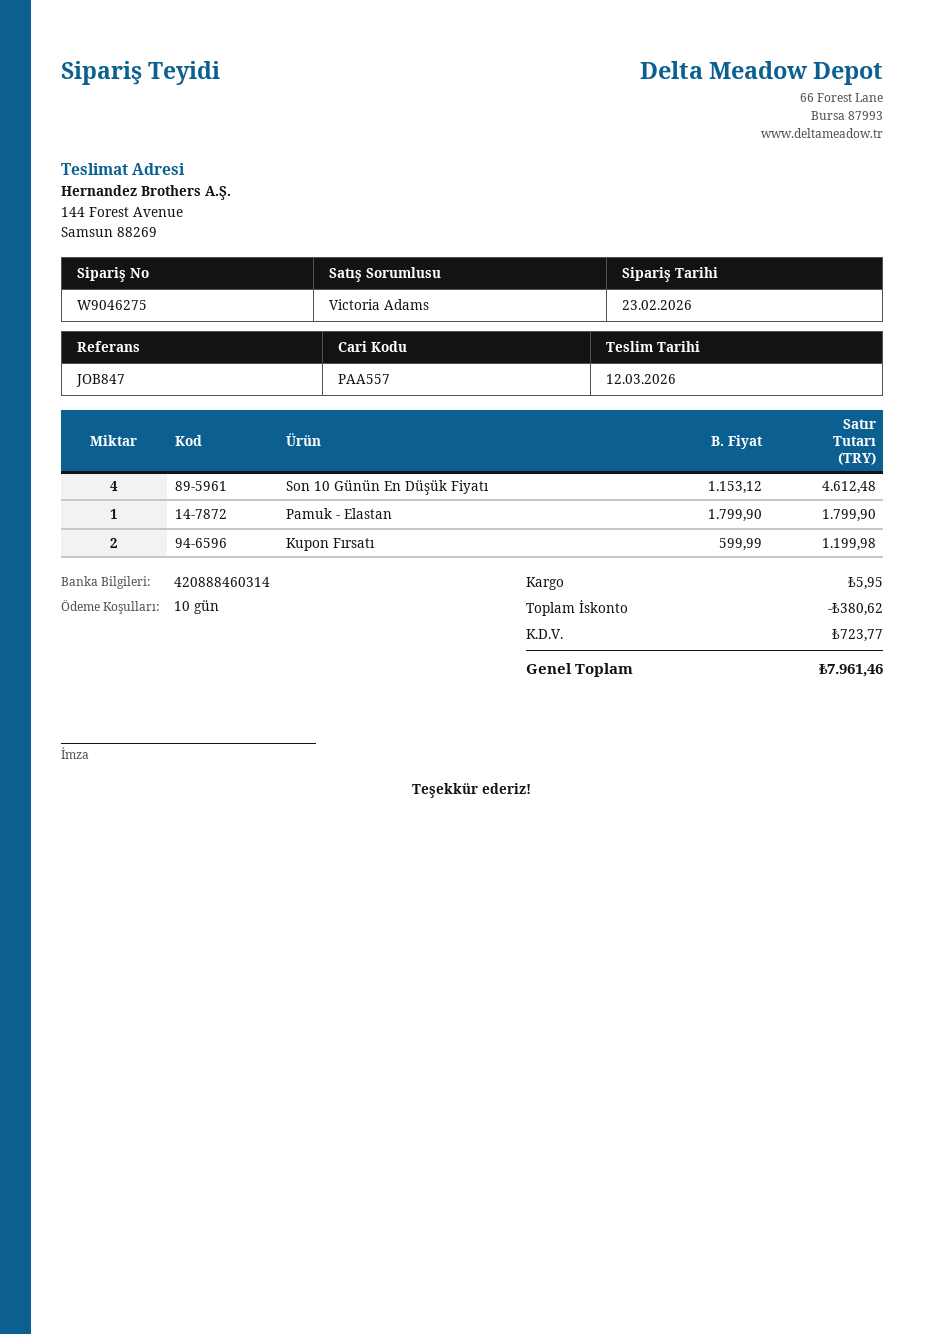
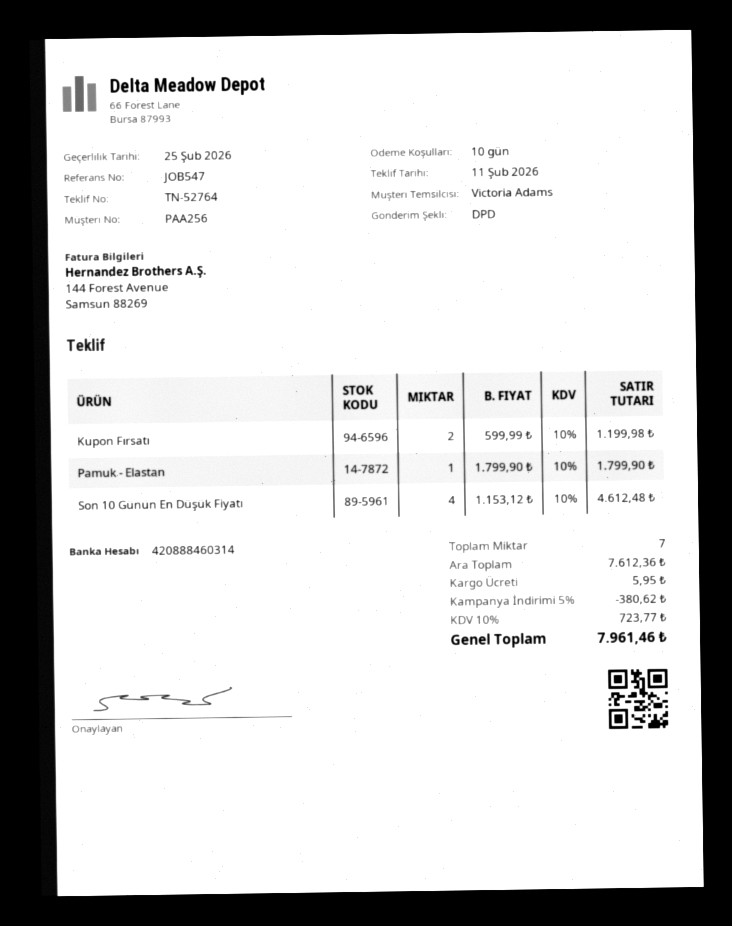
customer number: PAA557 -> PAA256
reference: JOB847 -> JOB547

